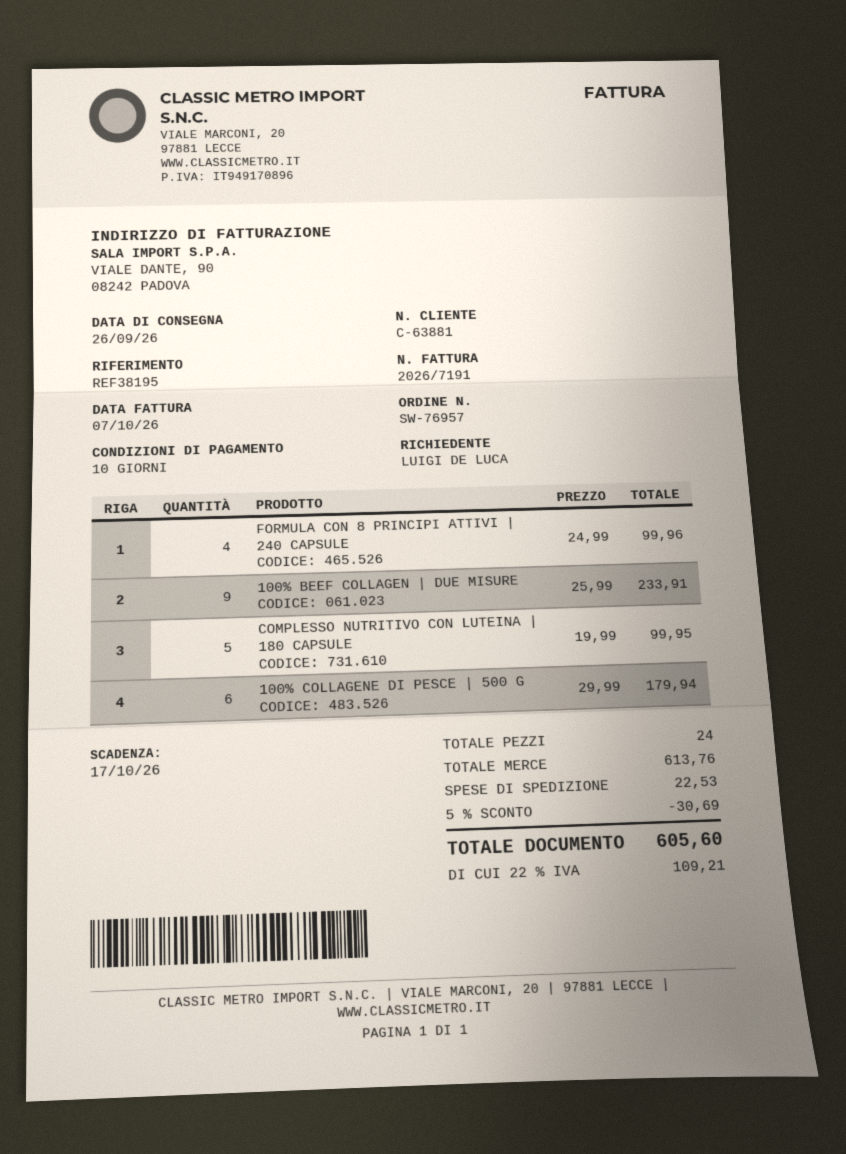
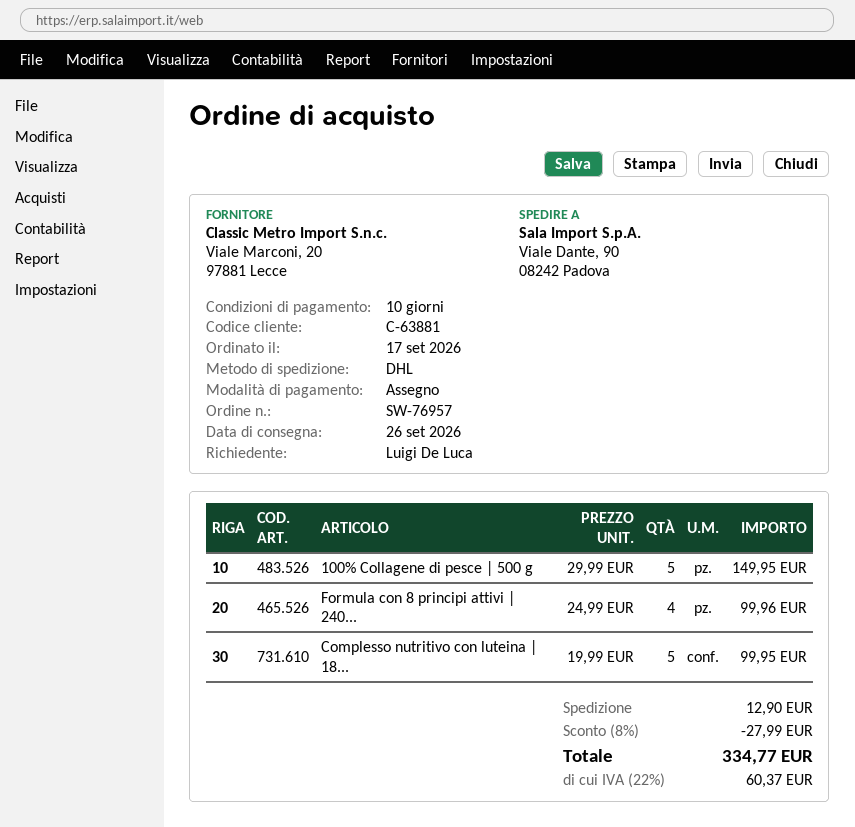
100% BEEF COLLAGEN | DUE MISURE: 9 x 25.99 = 233.91 -> none
100% COLLAGENE DI PESCE | 500 G: 6 x 29.99 = 179.94 -> 5 x 29.99 = 149.95
discount: 5% = 30.69 -> 8% = 27.99
shipping: 22.53 -> 12.90
tax: 22% = 109.21 -> 22% = 60.37
total: 605.60 -> 334.77

